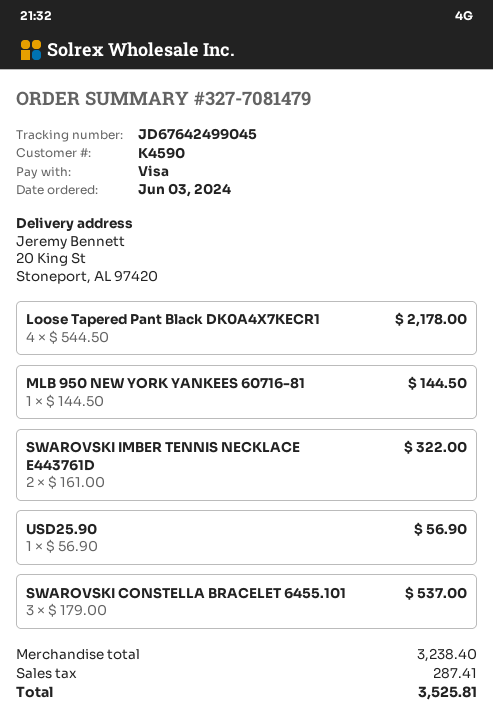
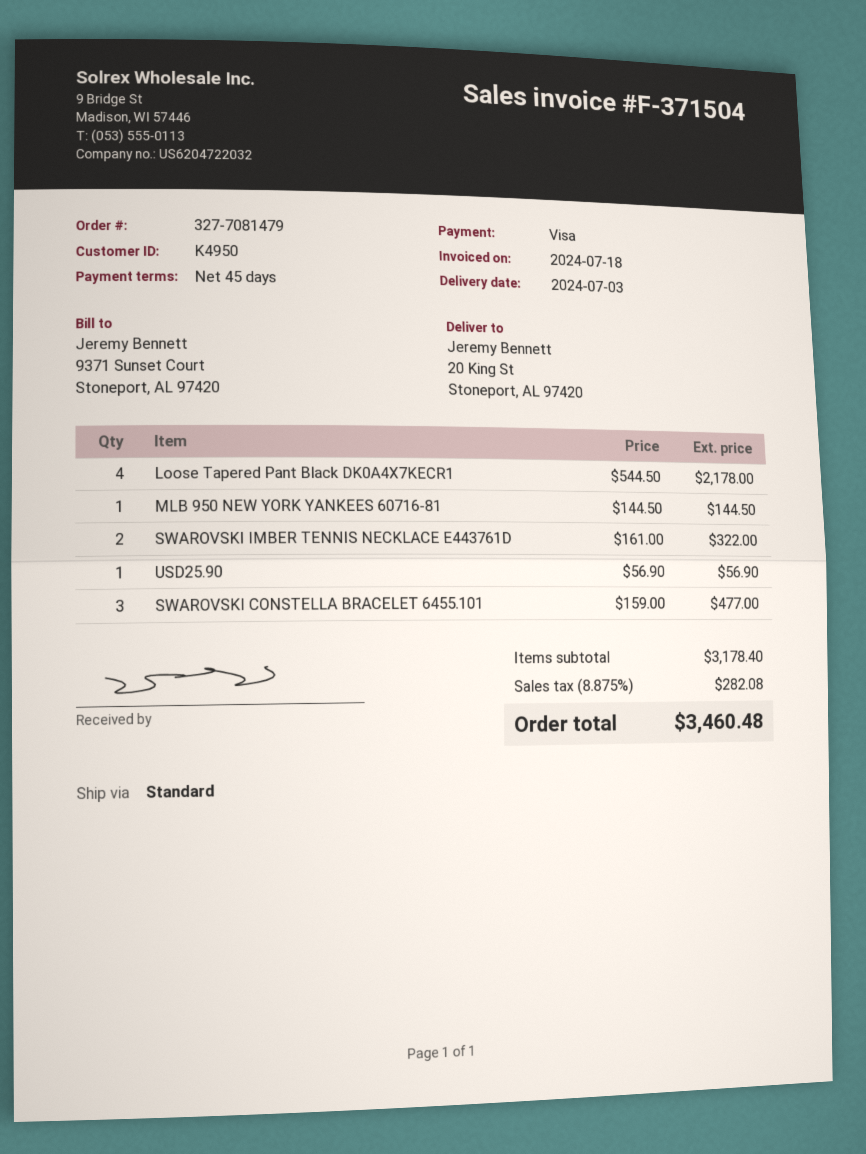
customer number: K4590 -> K4950
SWAROVSKI CONSTELLA BRACELET 6455.101: 3 x 179.00 = 537.00 -> 3 x 159.00 = 477.00
subtotal: 3238.40 -> 3178.40
tax: 287.41 -> 282.08
total: 3525.81 -> 3460.48

